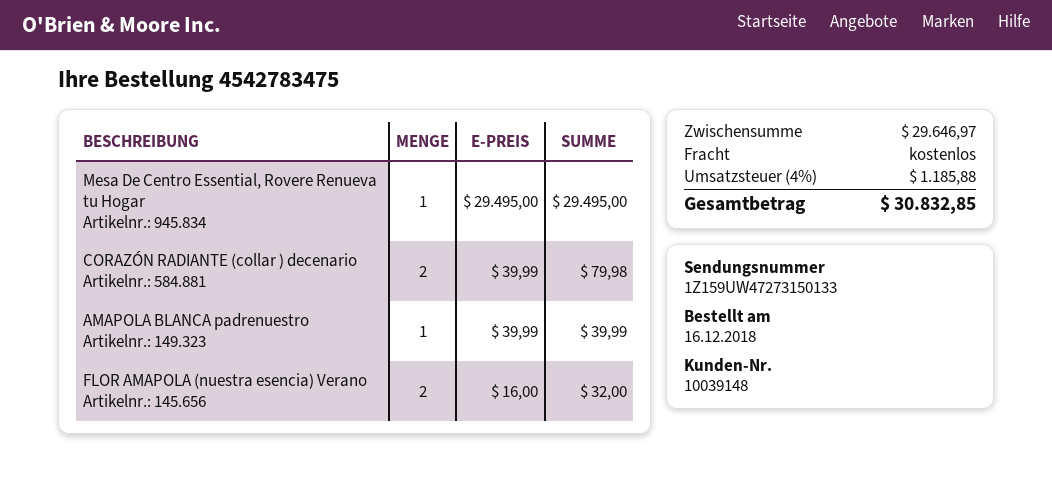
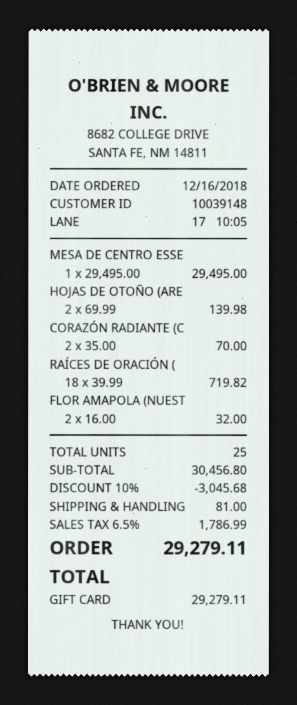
CORAZÓN RADIANTE (collar ) decenario: 2 x 39.99 = 79.98 -> 2 x 35.00 = 70.00
AMAPOLA BLANCA padrenuestro: 1 x 39.99 = 39.99 -> none
HOJAS DE OTOÑO (ARE: none -> 2 x 69.99 = 139.98
RAÍCES DE ORACIÓN (: none -> 18 x 39.99 = 719.82
subtotal: 29646.97 -> 30456.80
discount: none -> 10% = 3045.68
shipping: 0.00 -> 81.00
tax: 4% = 1185.88 -> 6.5% = 1786.99
total: 30832.85 -> 29279.11

